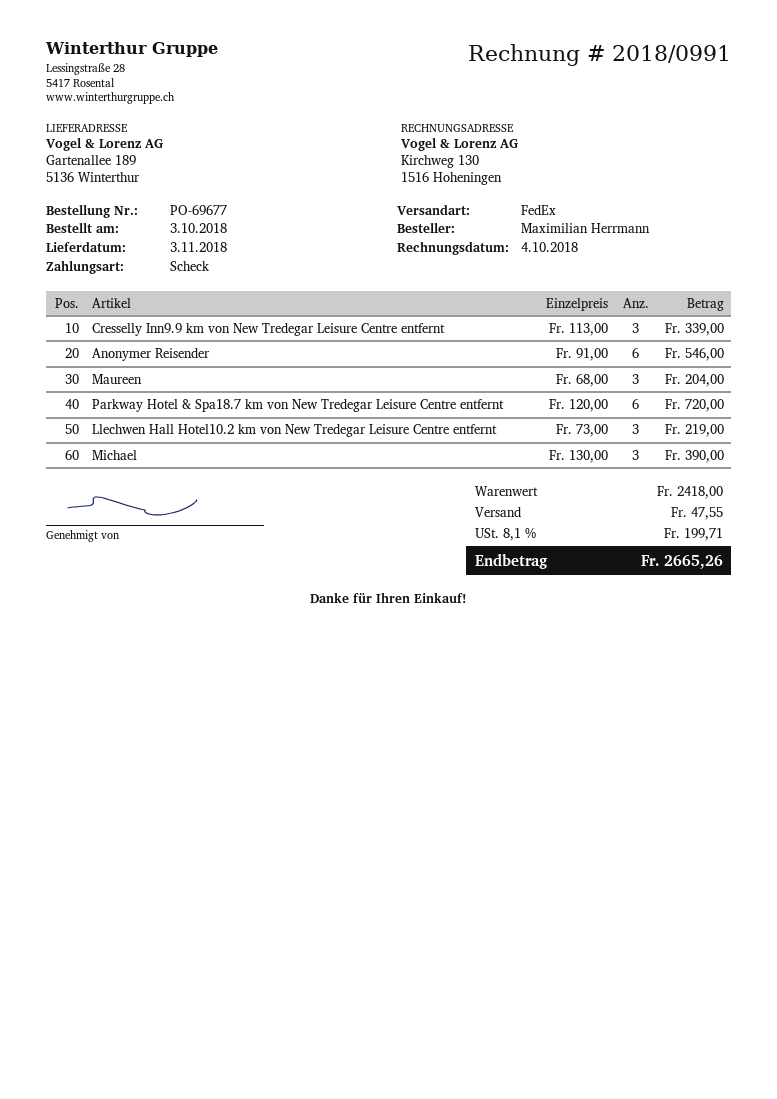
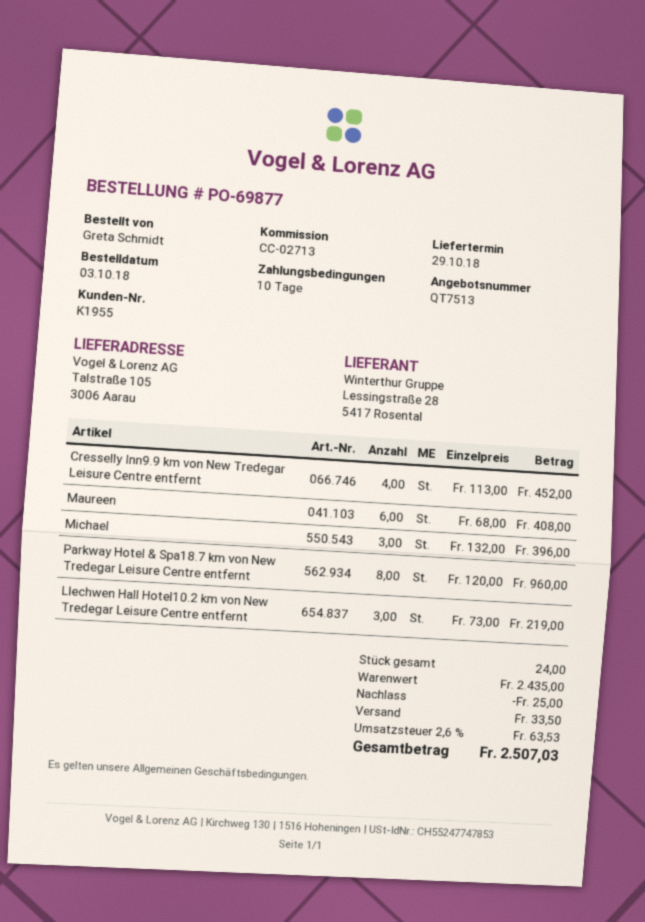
order number: PO-69677 -> PO-69877
delivery date: 2018-11-03 -> 2018-10-29
ordered by: Maximilian Herrmann -> Greta Schmidt
ship to: Gartenallee 189, 5136 Winterthur -> Talstraße 105, 3006 Aarau
Cresselly Inn9.9 km von New Tredegar Leisure Centre entfernt: 3 x 113.00 = 339.00 -> 4 x 113.00 = 452.00
Anonymer Reisender: 6 x 91.00 = 546.00 -> none
Maureen: 3 x 68.00 = 204.00 -> 6 x 68.00 = 408.00
Parkway Hotel & Spa18.7 km von New Tredegar Leisure Centre entfernt: 6 x 120.00 = 720.00 -> 8 x 120.00 = 960.00
Michael: 3 x 130.00 = 390.00 -> 3 x 132.00 = 396.00
subtotal: 2418.00 -> 2435.00
discount: none -> 25.00
shipping: 47.55 -> 33.50
tax: 8.1% = 199.71 -> 2.6% = 63.53
total: 2665.26 -> 2507.03

